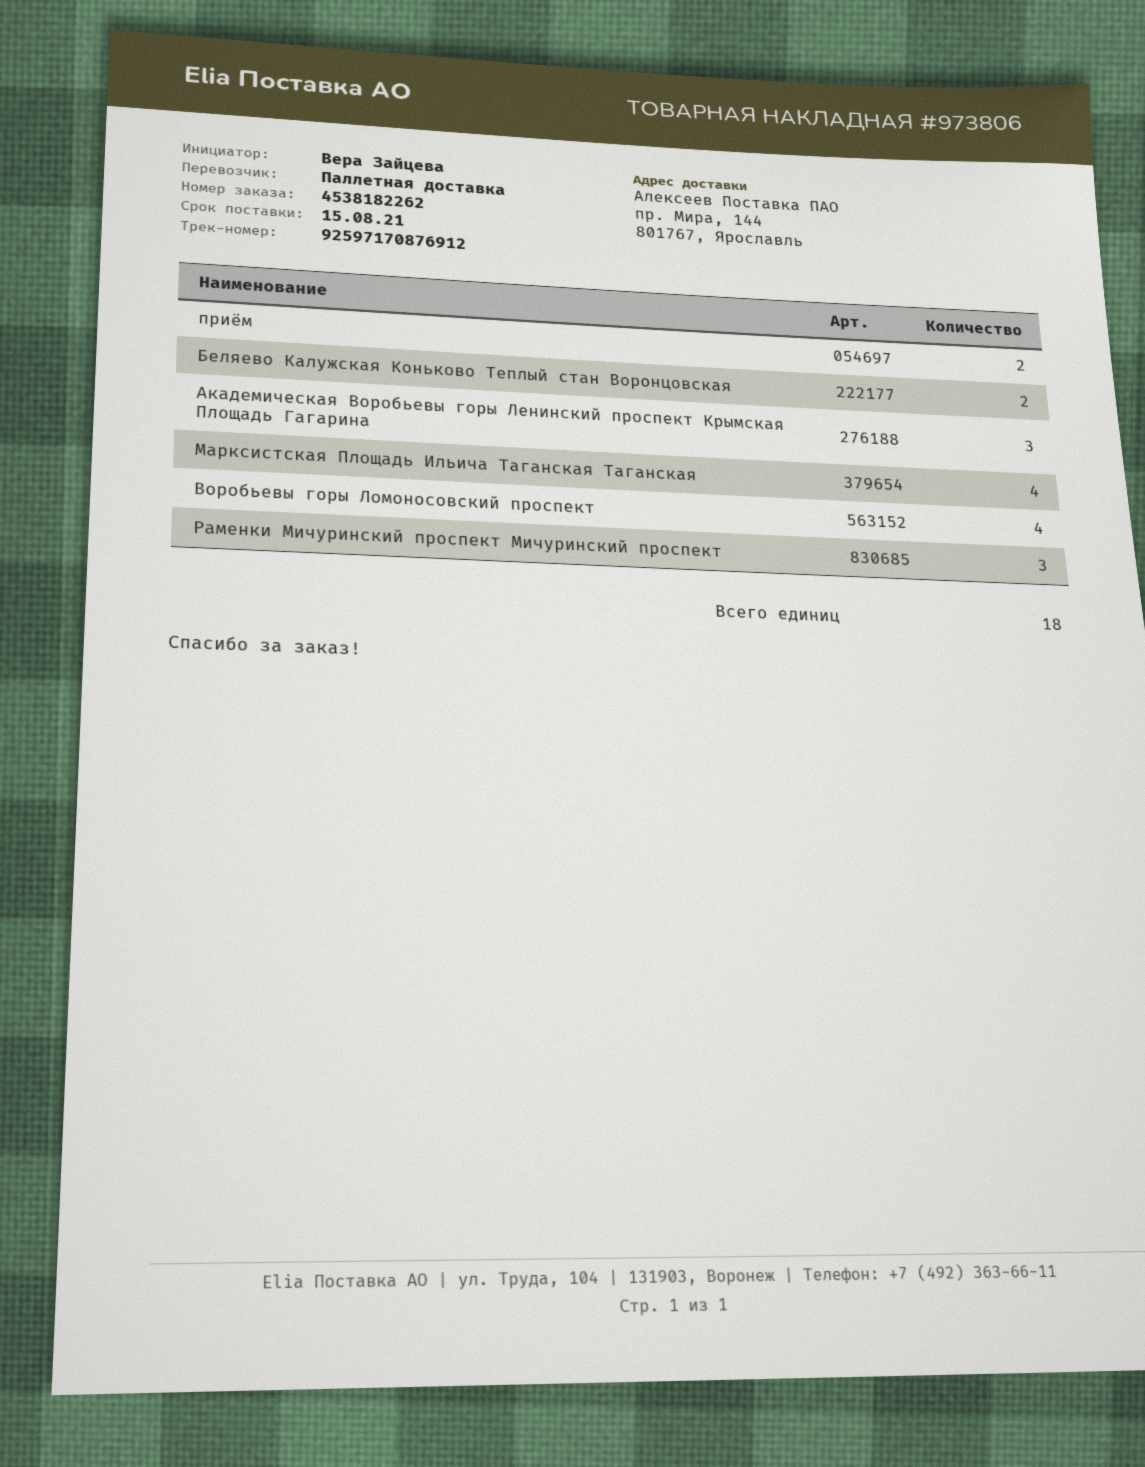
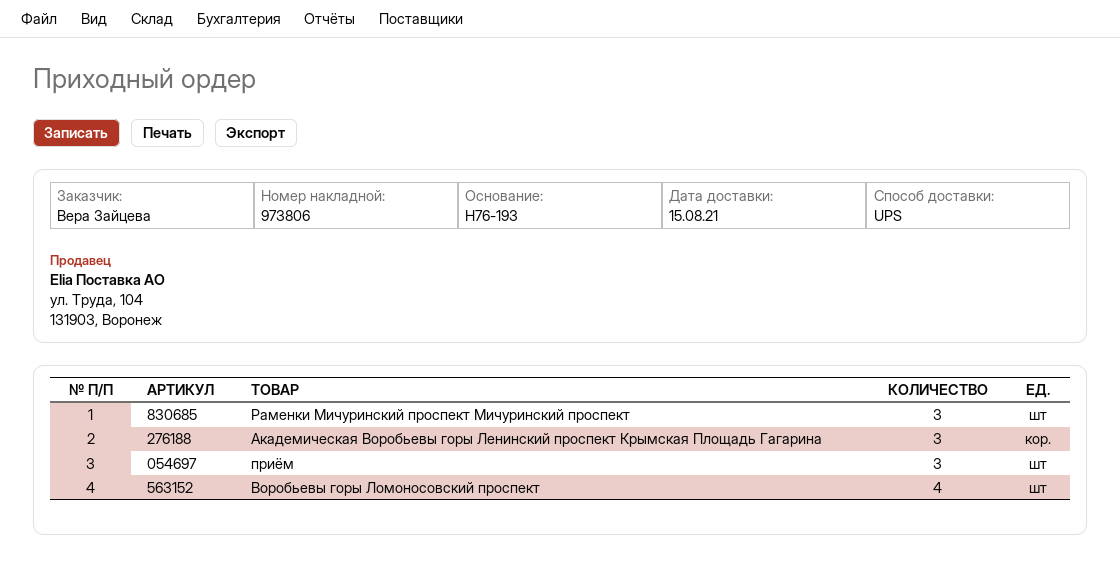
shipping method: pallet freight -> UPS
приём: 2 -> 3
Беляево Калужская Коньково Теплый стан Воронцовская: 2 -> none
Марксистская Площадь Ильича Таганская Таганская: 4 -> none

